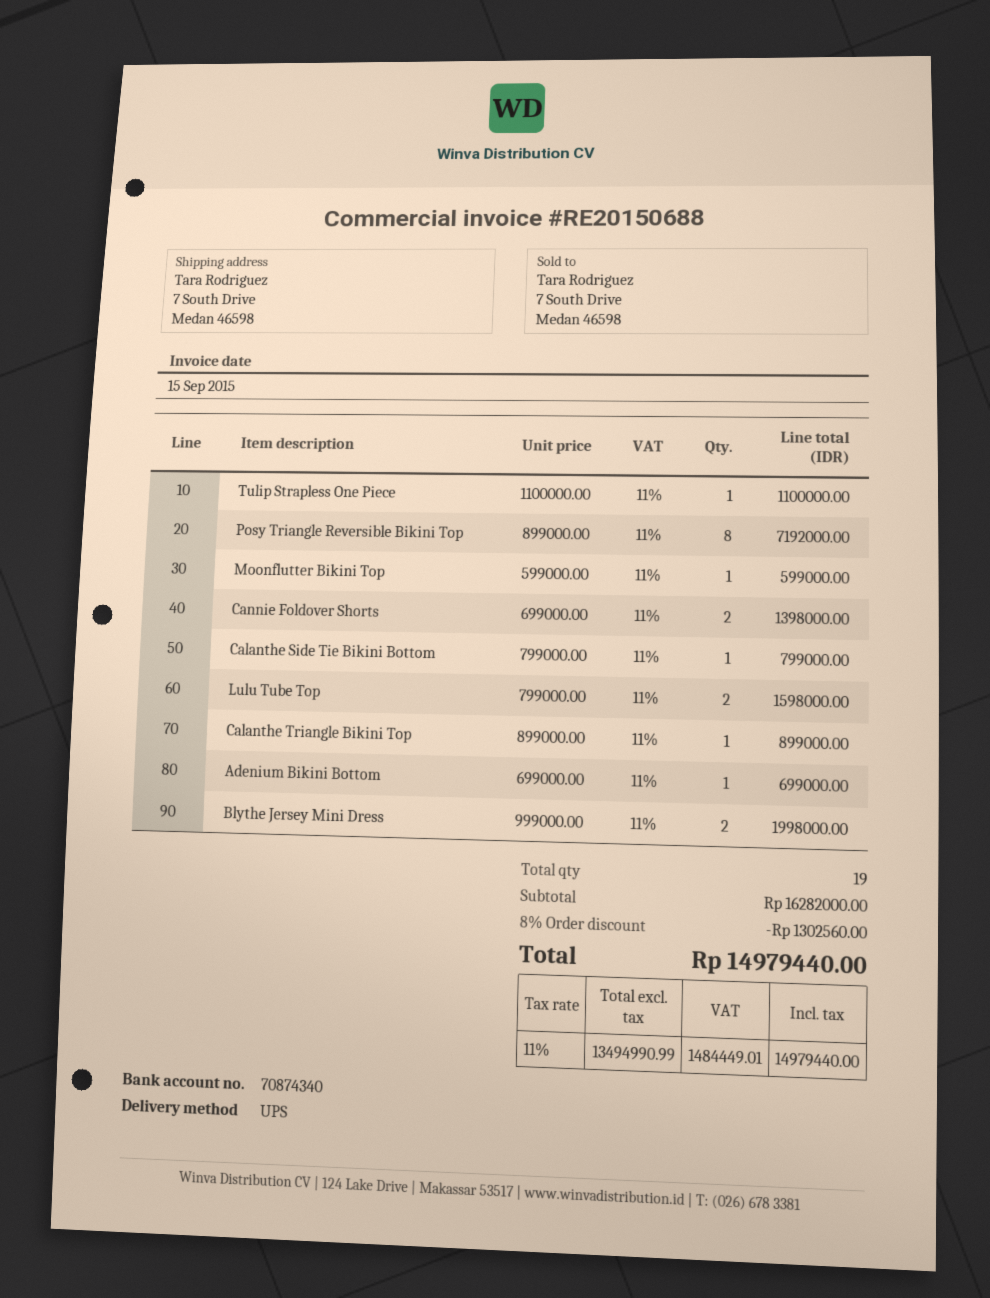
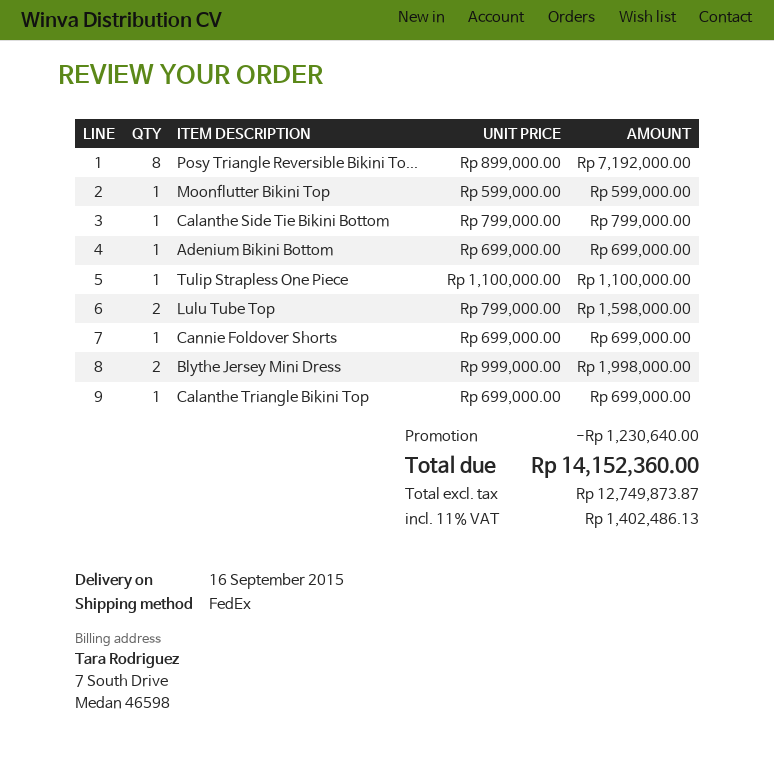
shipping method: UPS -> FedEx
Cannie Foldover Shorts: 2 x 699000.00 = 1398000.00 -> 1 x 699000.00 = 699000.00
Calanthe Triangle Bikini Top: 1 x 899000.00 = 899000.00 -> 1 x 699000.00 = 699000.00
discount: 1302560.00 -> 1230640.00
net: 13494990.99 -> 12749873.87
tax: 11% = 1484449.01 -> 11% = 1402486.13
total: 14979440.00 -> 14152360.00

